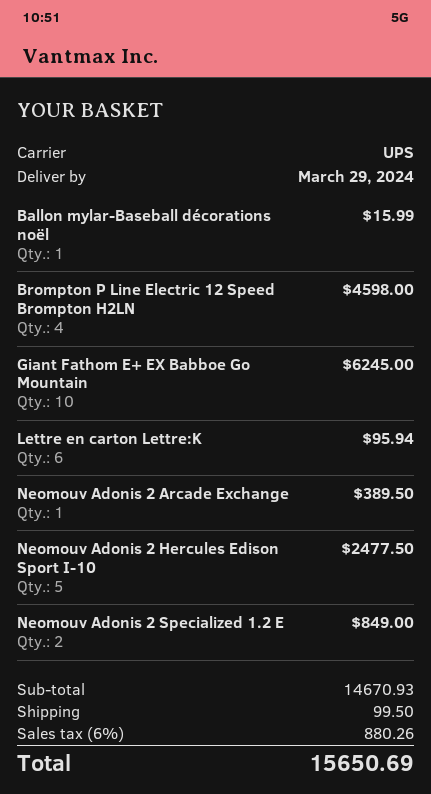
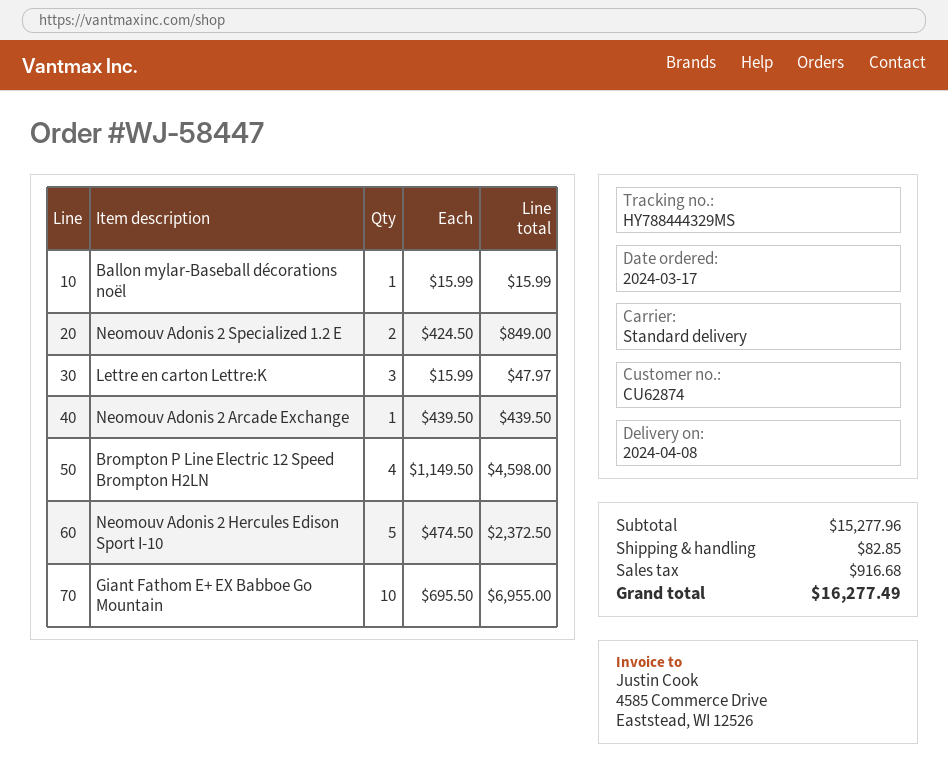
delivery date: 2024-03-29 -> 2024-04-08
shipping method: UPS -> standard
Giant Fathom E+ EX Babboe Go Mountain: 10 for 6245.00 -> 10 for 6955.00
Lettre en carton Lettre:K: 6 for 95.94 -> 3 for 47.97
Neomouv Adonis 2 Arcade Exchange: 1 for 389.50 -> 1 for 439.50
Neomouv Adonis 2 Hercules Edison Sport I-10: 5 for 2477.50 -> 5 for 2372.50
subtotal: 14670.93 -> 15277.96
shipping: 99.50 -> 82.85
tax: 880.26 -> 916.68
total: 15650.69 -> 16277.49

